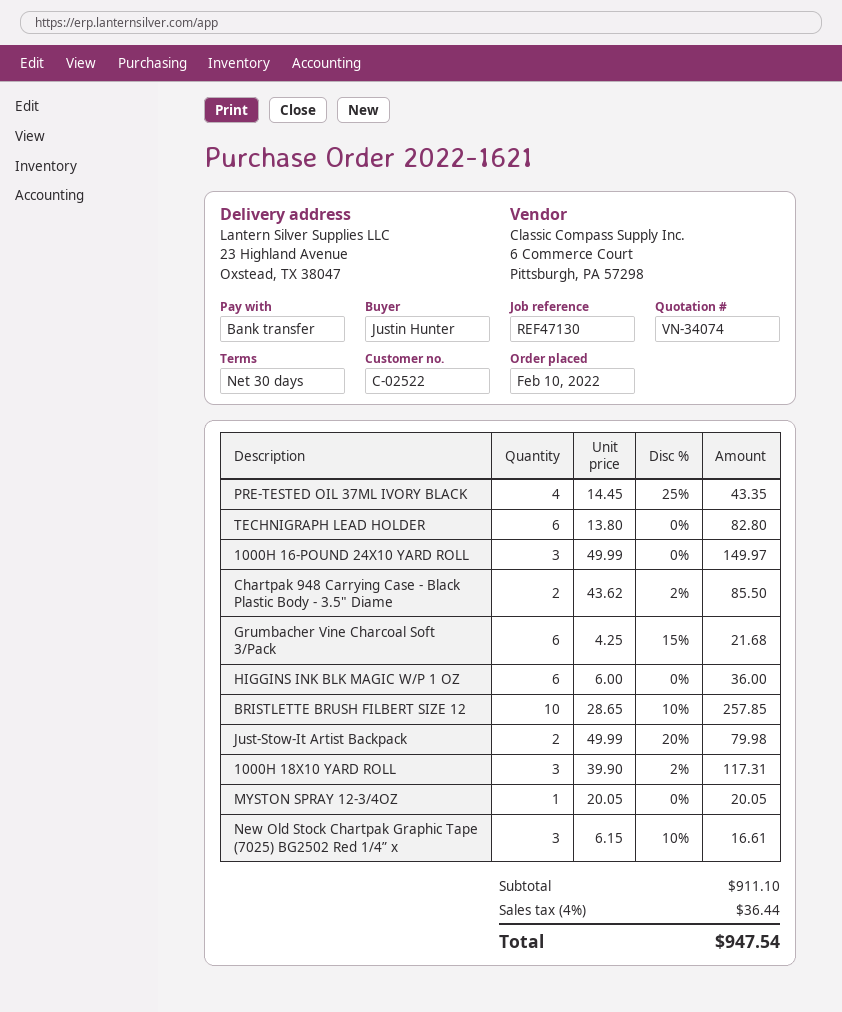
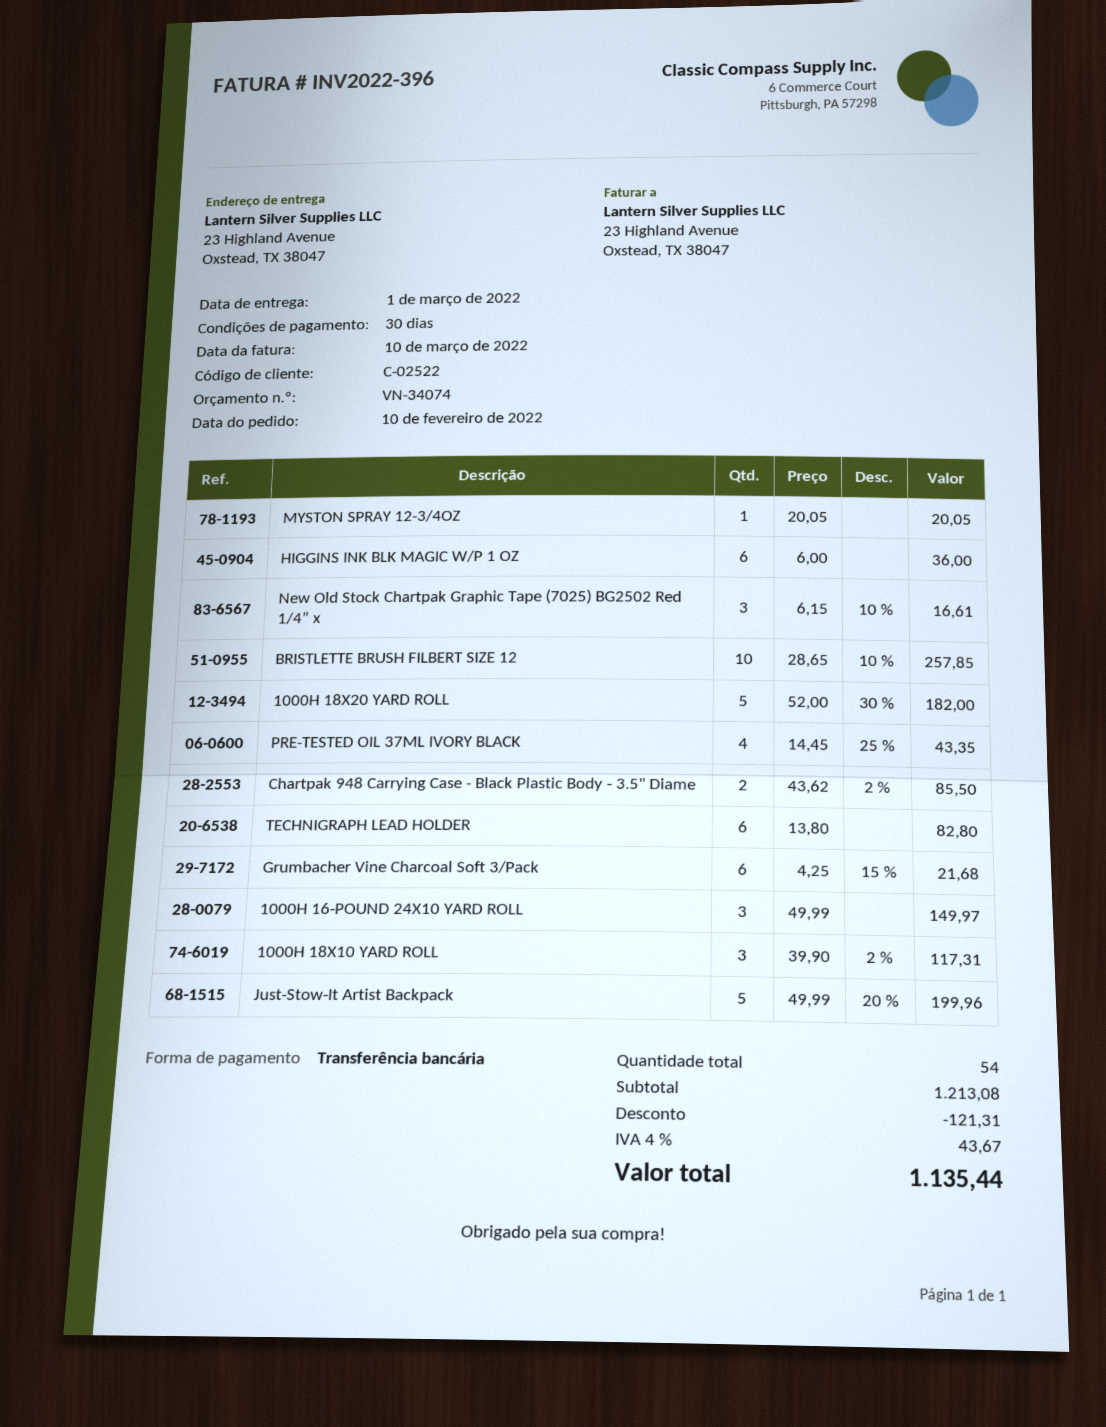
Just-Stow-It Artist Backpack: 2 x 49.99 - 20% = 79.98 -> 5 x 49.99 - 20% = 199.96
1000H 18X20 YARD ROLL: none -> 5 x 52.00 - 30% = 182.00
subtotal: 911.10 -> 1213.08
discount: none -> 121.31
tax: 4% = 36.44 -> 4% = 43.67
total: 947.54 -> 1135.44

